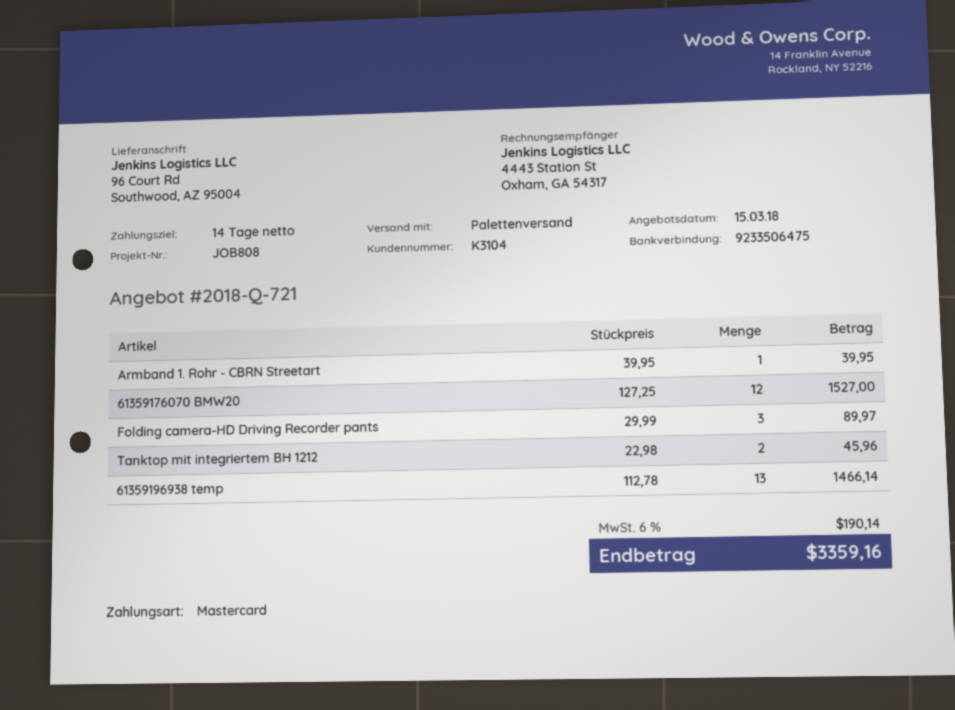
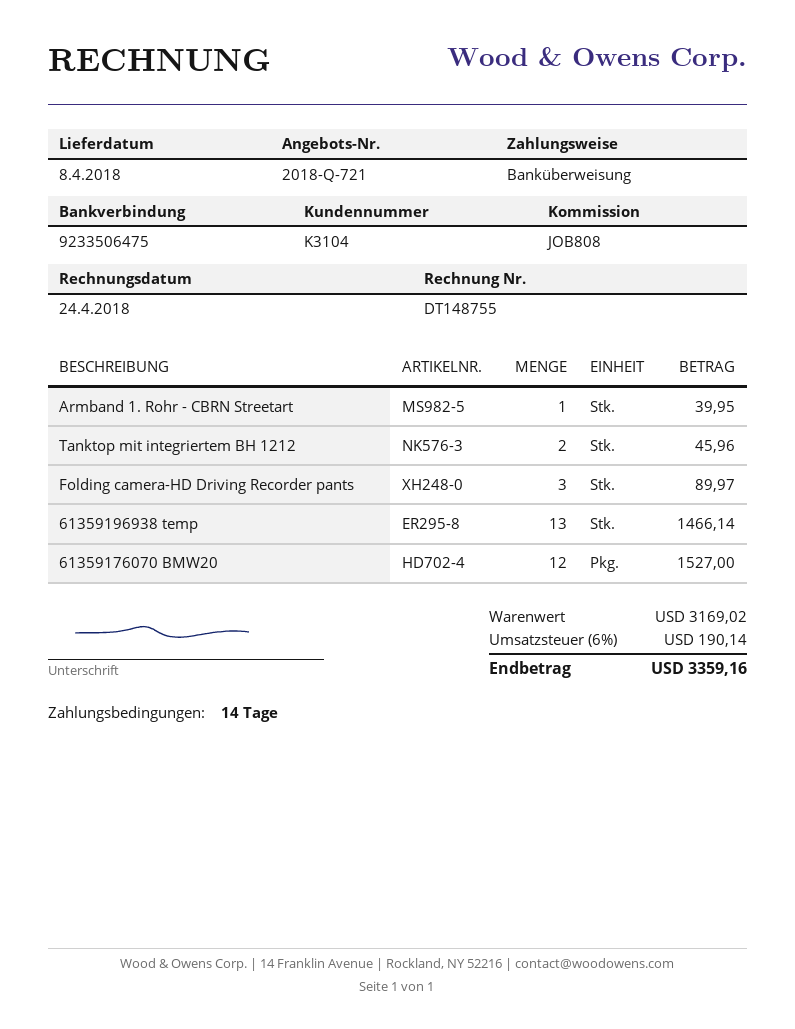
payment method: Mastercard -> bank transfer

